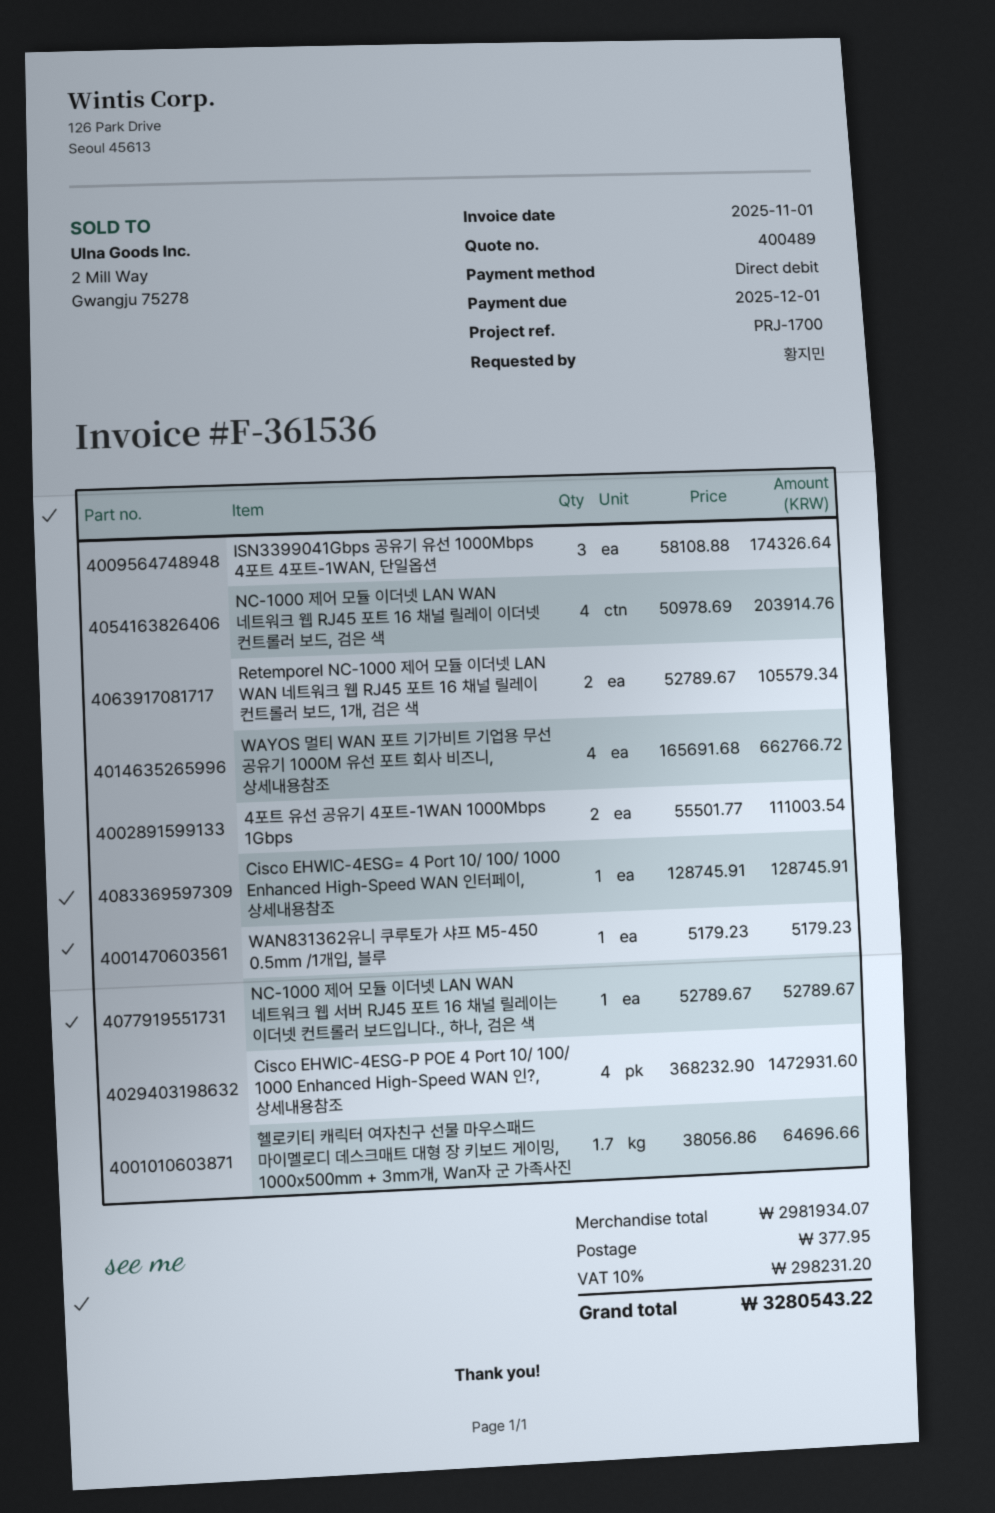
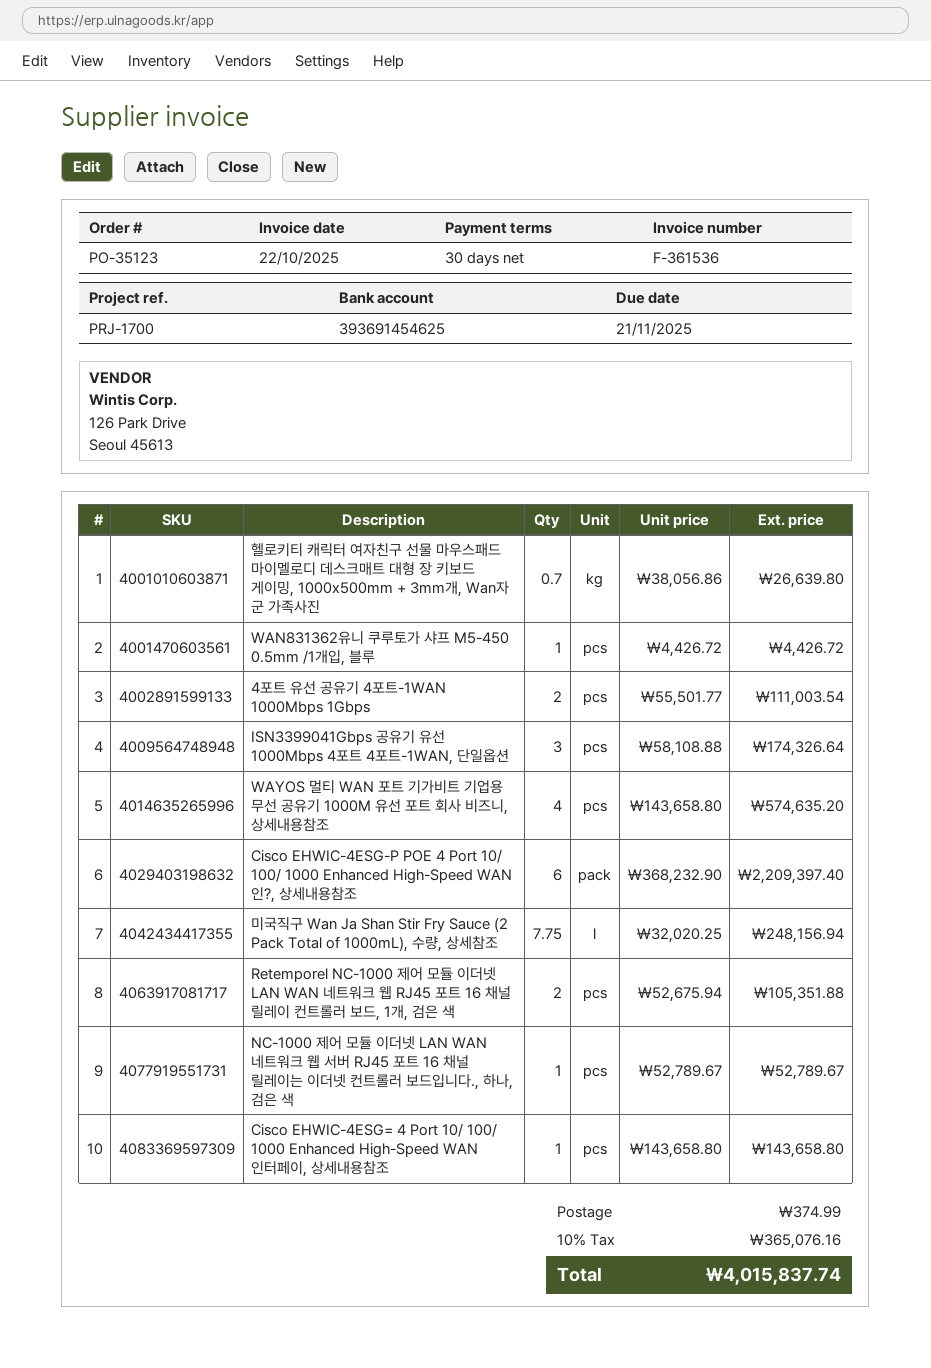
invoice date: 2025-11-01 -> 2025-10-22
due date: 2025-12-01 -> 2025-11-21
NC-1000 제어 모듈 이더넷 LAN WAN 네트워크 웹 RJ45 포트 16 채널 릴레이 이더넷 컨트롤러 보드, 검은 색: 4 x 50978.69 = 203914.76 -> none
Retemporel NC-1000 제어 모듈 이더넷 LAN WAN 네트워크 웹 RJ45 포트 16 채널 릴레이 컨트롤러 보드, 1개, 검은 색: 2 x 52789.67 = 105579.34 -> 2 x 52675.94 = 105351.88
WAYOS 멀티 WAN 포트 기가비트 기업용 무선 공유기 1000M 유선 포트 회사 비즈니, 상세내용참조: 4 x 165691.68 = 662766.72 -> 4 x 143658.80 = 574635.20
Cisco EHWIC-4ESG= 4 Port 10/ 100/ 1000 Enhanced High-Speed WAN 인터페이, 상세내용참조: 1 x 128745.91 = 128745.91 -> 1 x 143658.80 = 143658.80
WAN831362유니 쿠루토가 샤프 M5-450 0.5mm /1개입, 블루: 1 x 5179.23 = 5179.23 -> 1 x 4426.72 = 4426.72
Cisco EHWIC-4ESG-P POE 4 Port 10/ 100/ 1000 Enhanced High-Speed WAN 인?, 상세내용참조: 4 x 368232.90 = 1472931.60 -> 6 x 368232.90 = 2209397.40
헬로키티 캐릭터 여자친구 선물 마우스패드 마이멜로디 데스크매트 대형 장 키보드 게이밍, 1000x500mm + 3mm개, Wan자 군 가족사진: 1.7 x 38056.86 = 64696.66 -> 0.7 x 38056.86 = 26639.80
미국직구 Wan Ja Shan Stir Fry Sauce (2 Pack Total of 1000mL), 수량, 상세참조: none -> 7.75 x 32020.25 = 248156.94
shipping: 377.95 -> 374.99
tax: 10% = 298231.20 -> 10% = 365076.16
total: 3280543.22 -> 4015837.74

